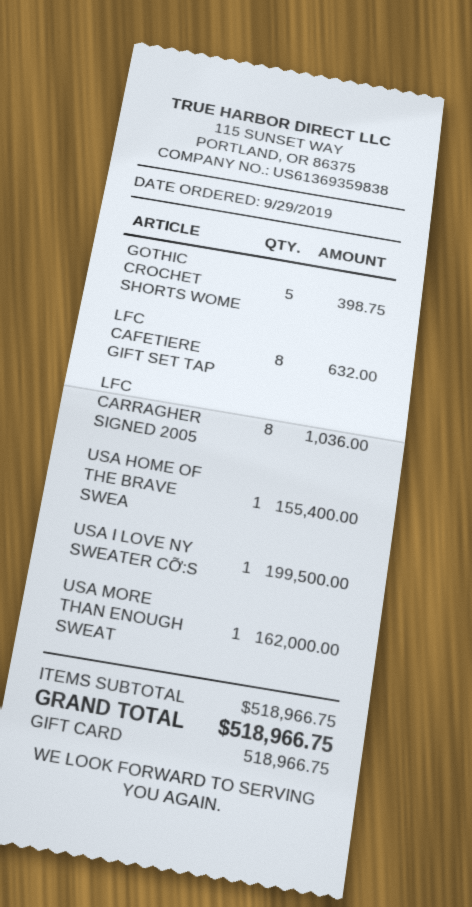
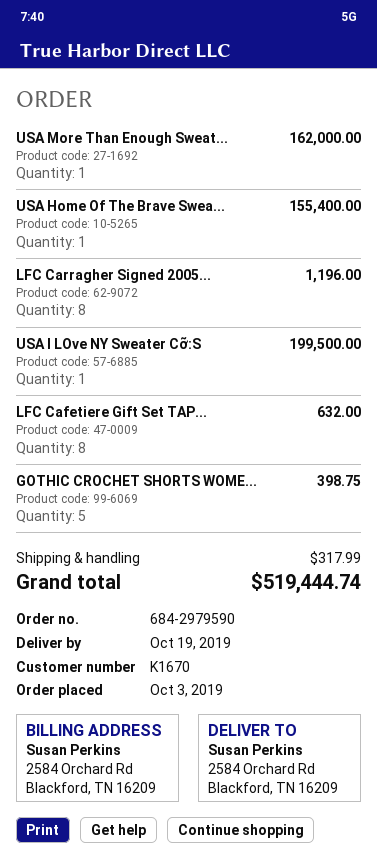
order date: 2019-09-29 -> 2019-10-03
LFC CARRAGHER SIGNED 2005: 8 for 1036.00 -> 8 for 1196.00
shipping: none -> 317.99
total: 518966.75 -> 519444.74

